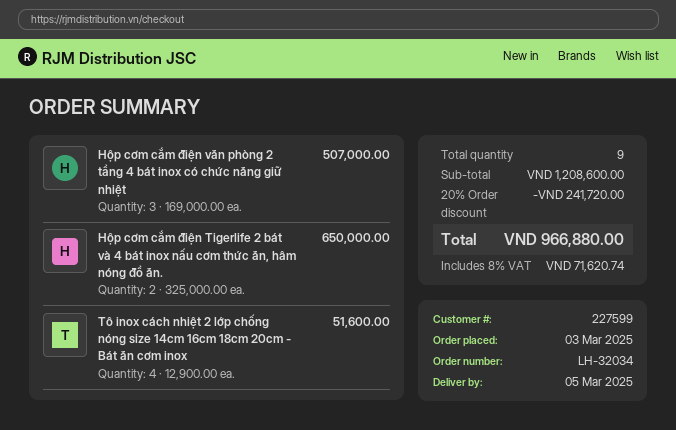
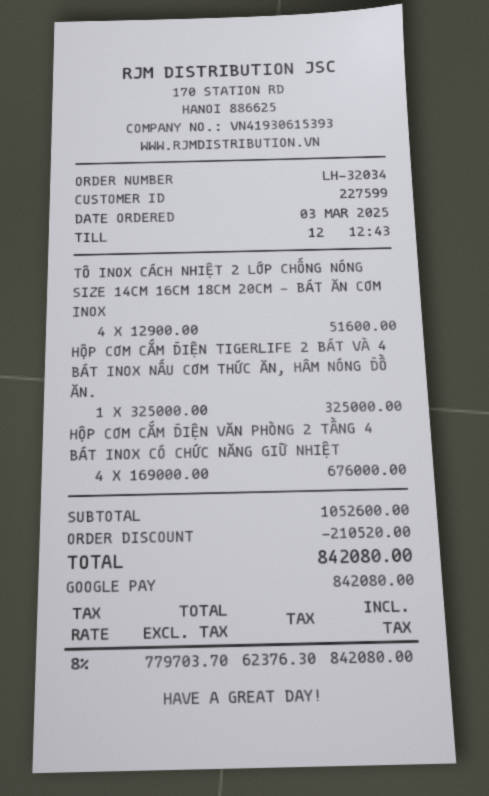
Hộp cơm cắm điện văn phòng 2 tầng 4 bát inox có chức năng giữ nhiệt: 3 x 169000.00 = 507000.00 -> 4 x 169000.00 = 676000.00
Hộp cơm cắm điện Tigerlife 2 bát và 4 bát inox nấu cơm thức ăn, hâm nóng đồ ăn.: 2 x 325000.00 = 650000.00 -> 1 x 325000.00 = 325000.00
subtotal: 1208600.00 -> 1052600.00
discount: 241720.00 -> 210520.00
tax: 8% = 71620.74 -> 8% = 62376.30
total: 966880.00 -> 842080.00

